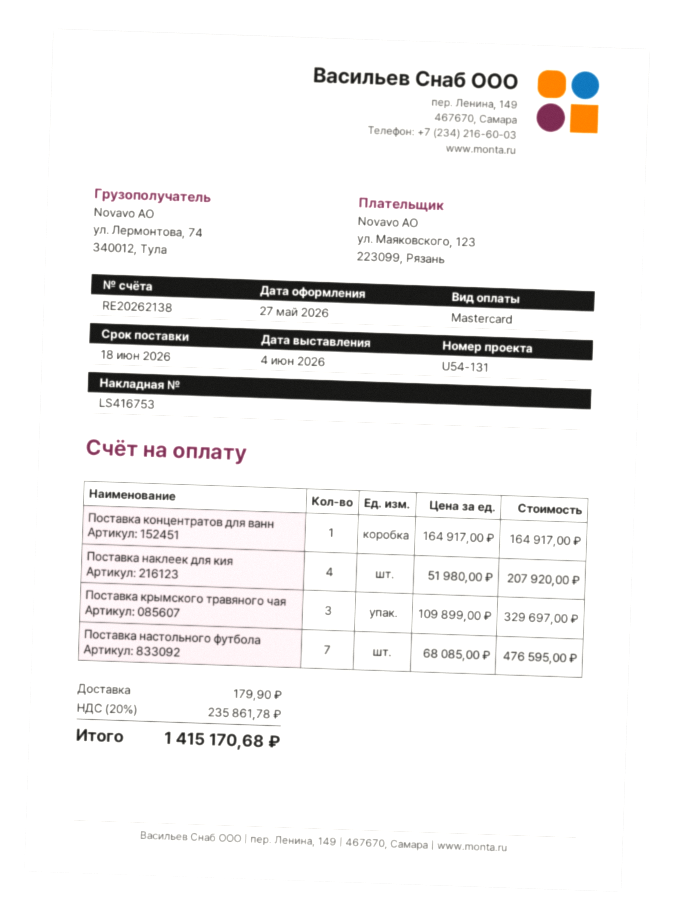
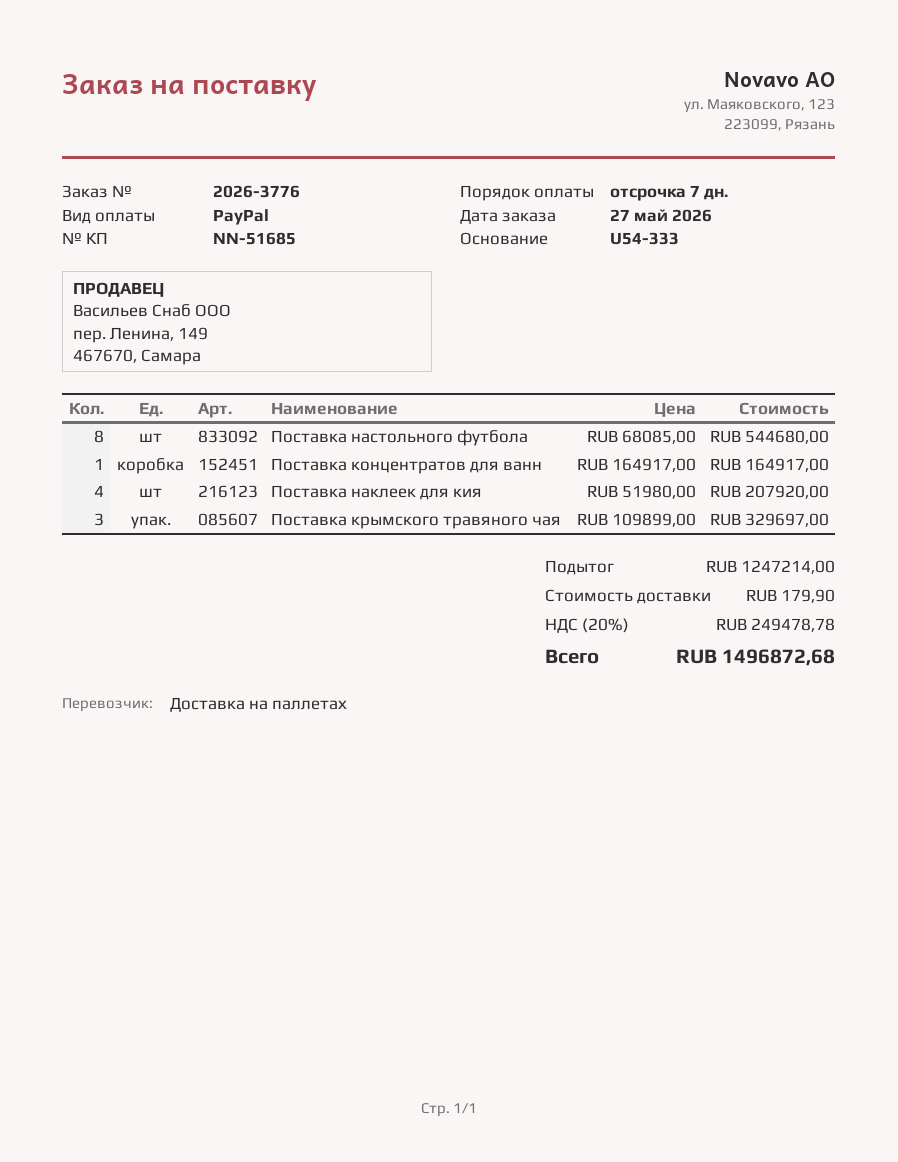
reference: U54-131 -> U54-333
payment method: Mastercard -> PayPal
Поставка настольного футбола: 7 x 68085.00 = 476595.00 -> 8 x 68085.00 = 544680.00
tax: 20% = 235861.78 -> 20% = 249478.78
total: 1415170.68 -> 1496872.68

